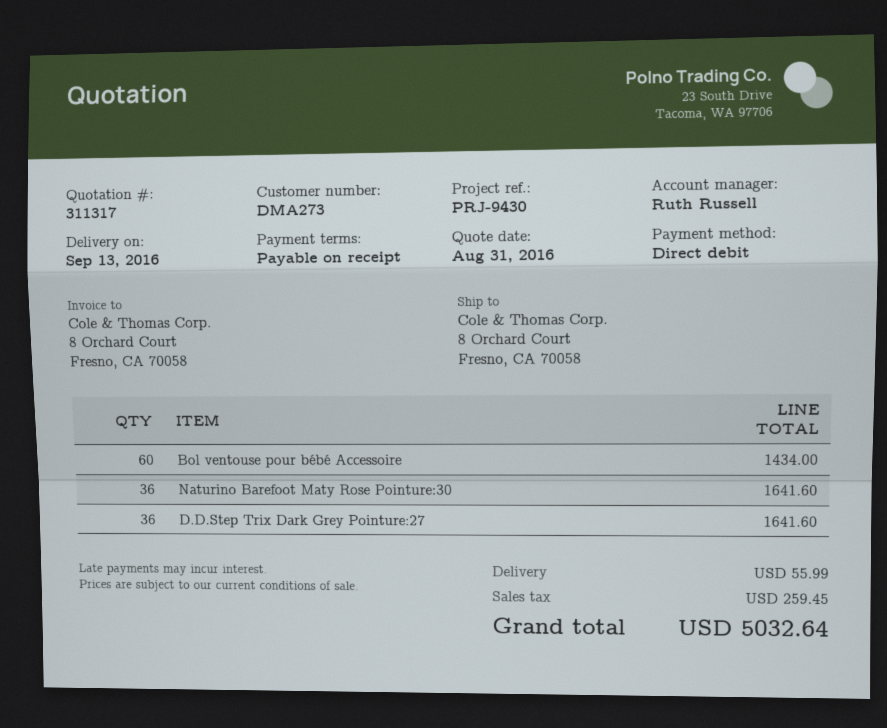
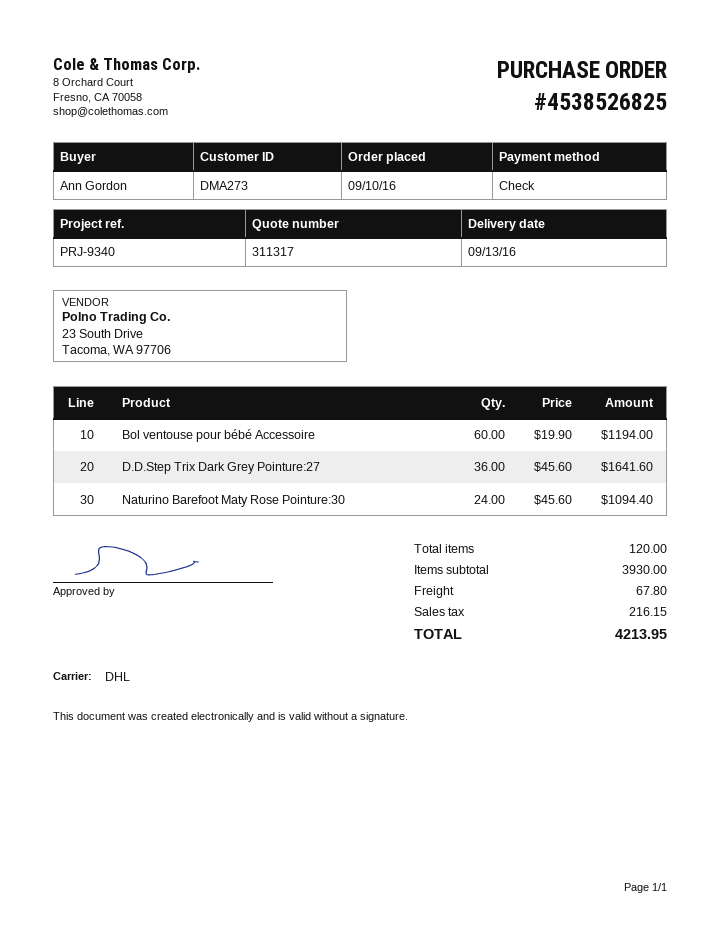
reference: PRJ-9430 -> PRJ-9340
payment method: direct debit -> cheque
Bol ventouse pour bébé Accessoire: 60 for 1434.00 -> 60 for 1194.00
Naturino Barefoot Maty Rose Pointure:30: 36 for 1641.60 -> 24 for 1094.40
shipping: 55.99 -> 67.80
tax: 259.45 -> 216.15
total: 5032.64 -> 4213.95

